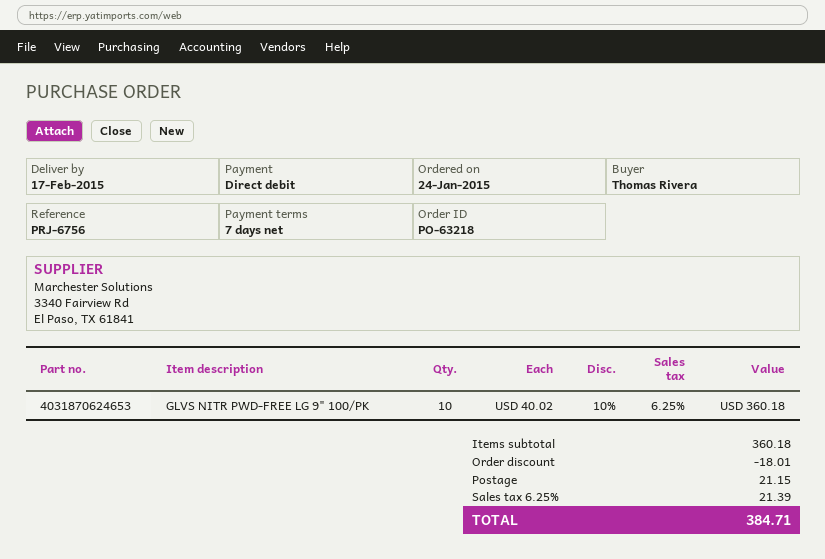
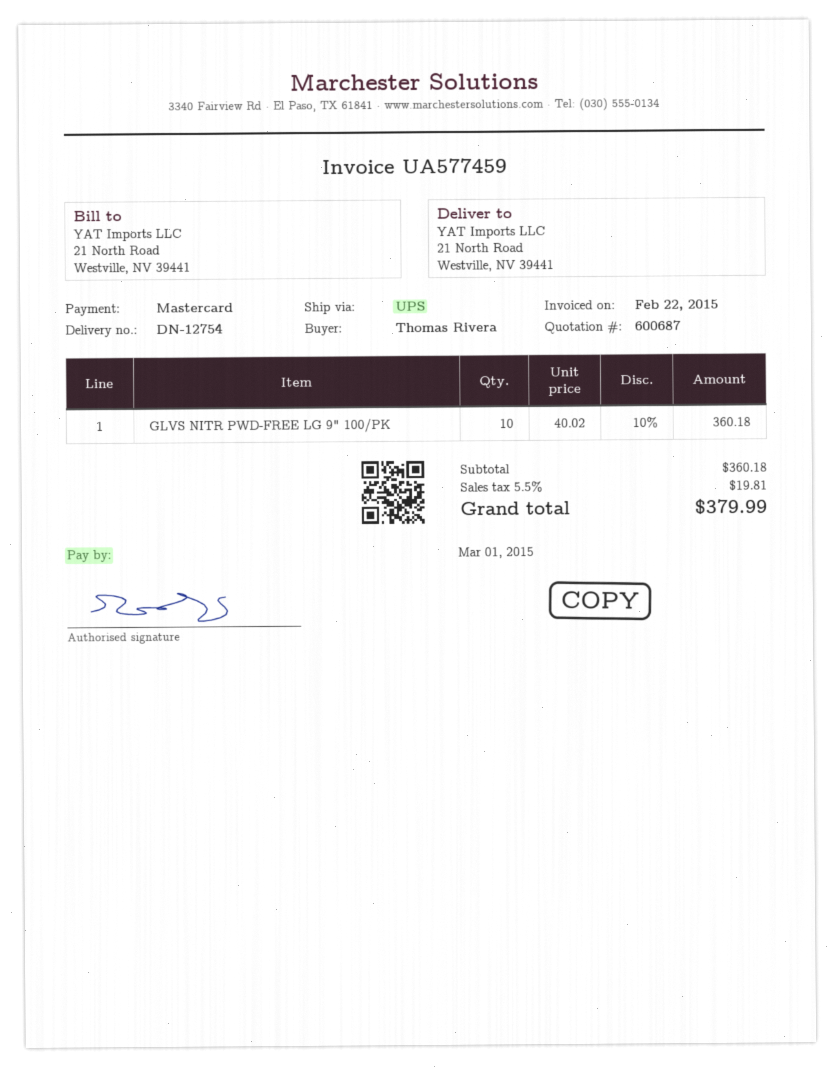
payment method: direct debit -> Mastercard
discount: 18.01 -> none
shipping: 21.15 -> none
tax: 6.25% = 21.39 -> 5.5% = 19.81
total: 384.71 -> 379.99

